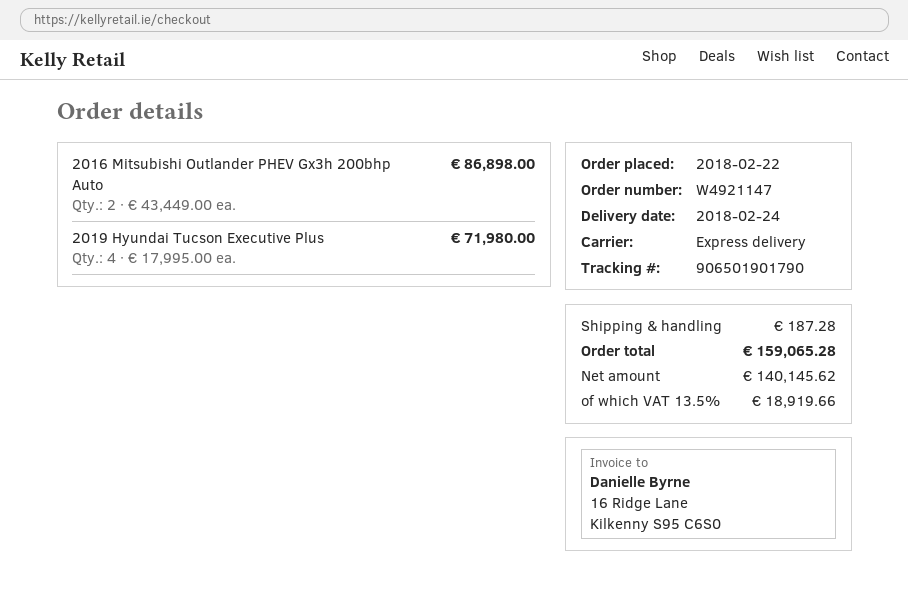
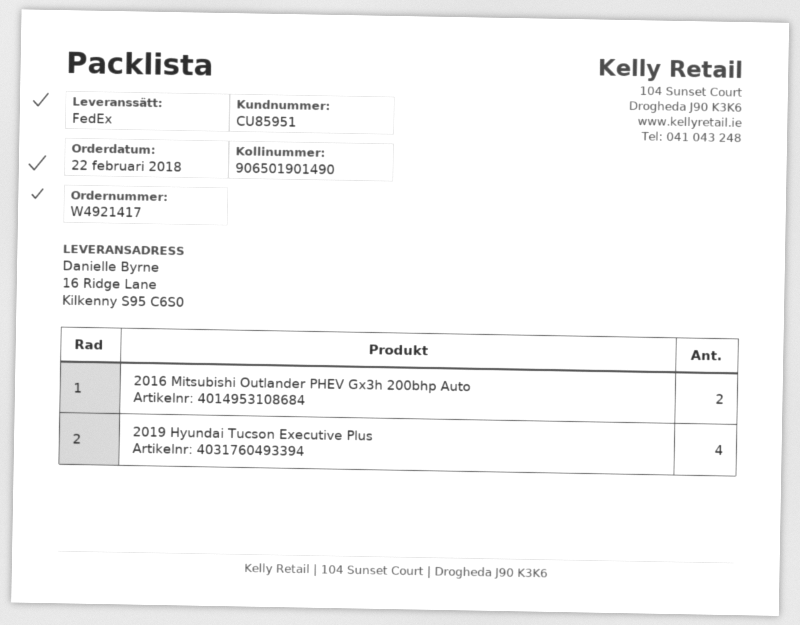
order number: W4921147 -> W4921417
shipping method: express -> FedEx
tracking number: 906501901790 -> 906501901490

